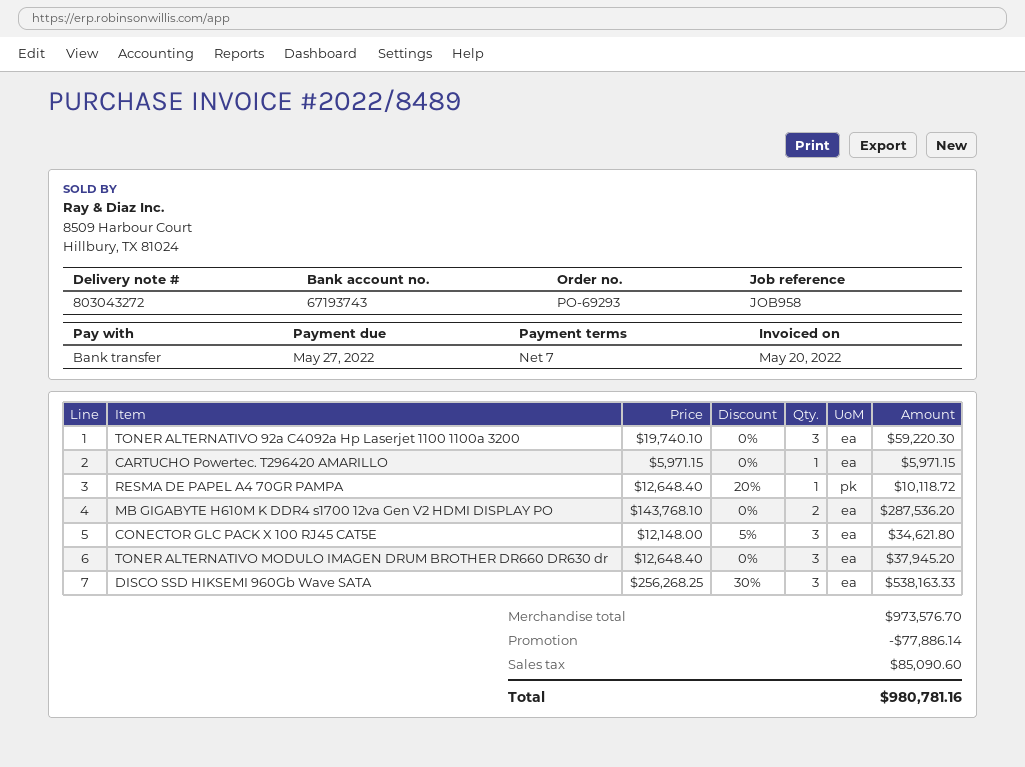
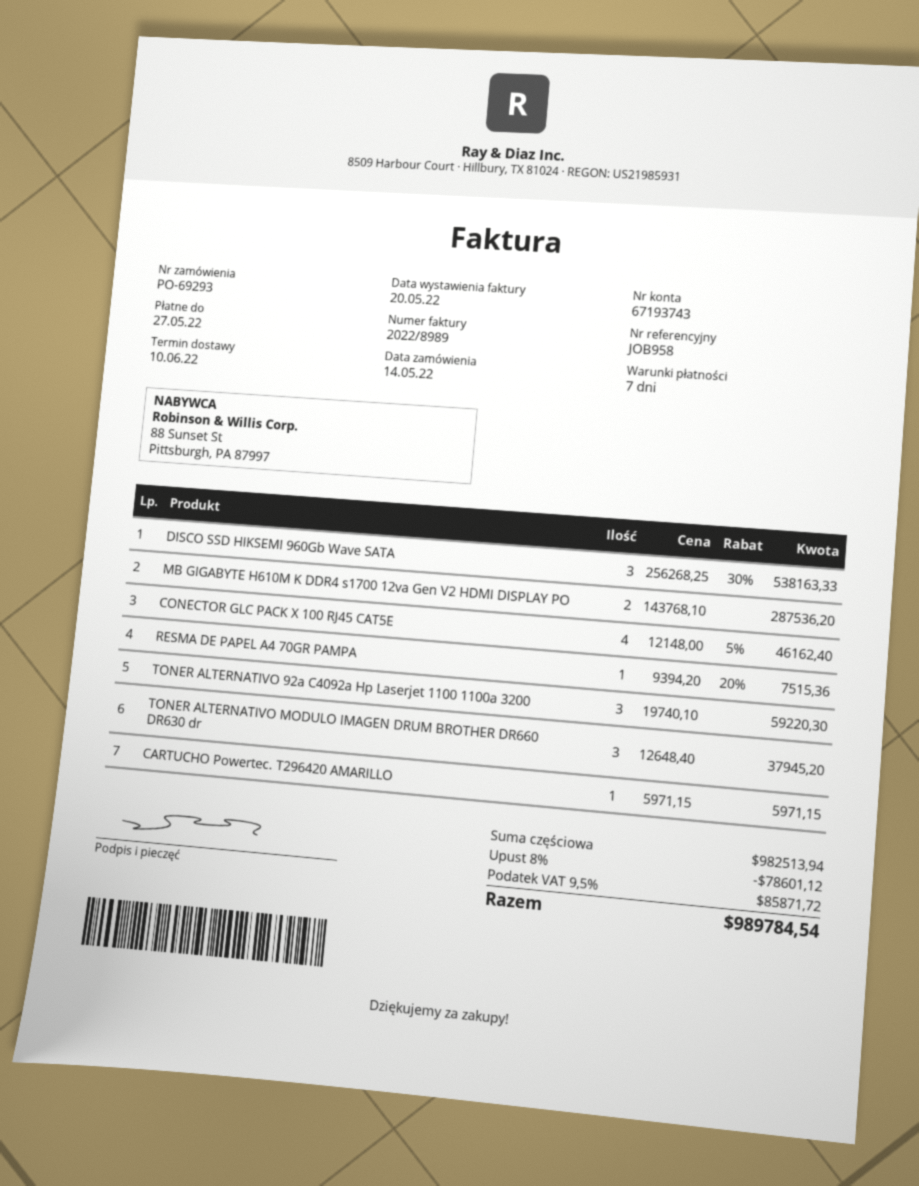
invoice number: 2022/8489 -> 2022/8989
RESMA DE PAPEL A4 70GR PAMPA: 1 x 12648.40 - 20% = 10118.72 -> 1 x 9394.20 - 20% = 7515.36
CONECTOR GLC PACK X 100 RJ45 CAT5E: 3 x 12148.00 - 5% = 34621.80 -> 4 x 12148.00 - 5% = 46162.40
subtotal: 973576.70 -> 982513.94
discount: 77886.14 -> 78601.12
tax: 85090.60 -> 85871.72
total: 980781.16 -> 989784.54

